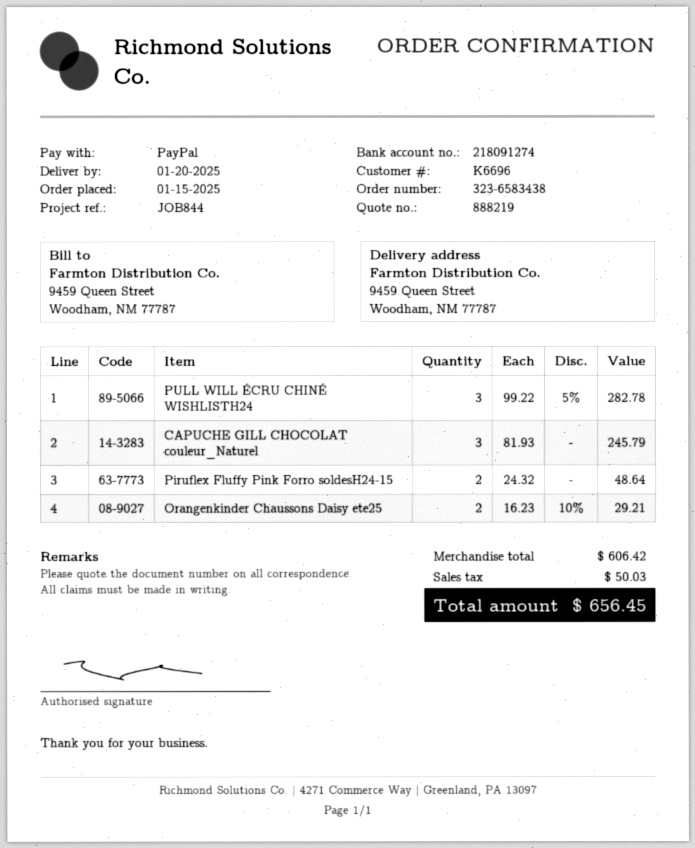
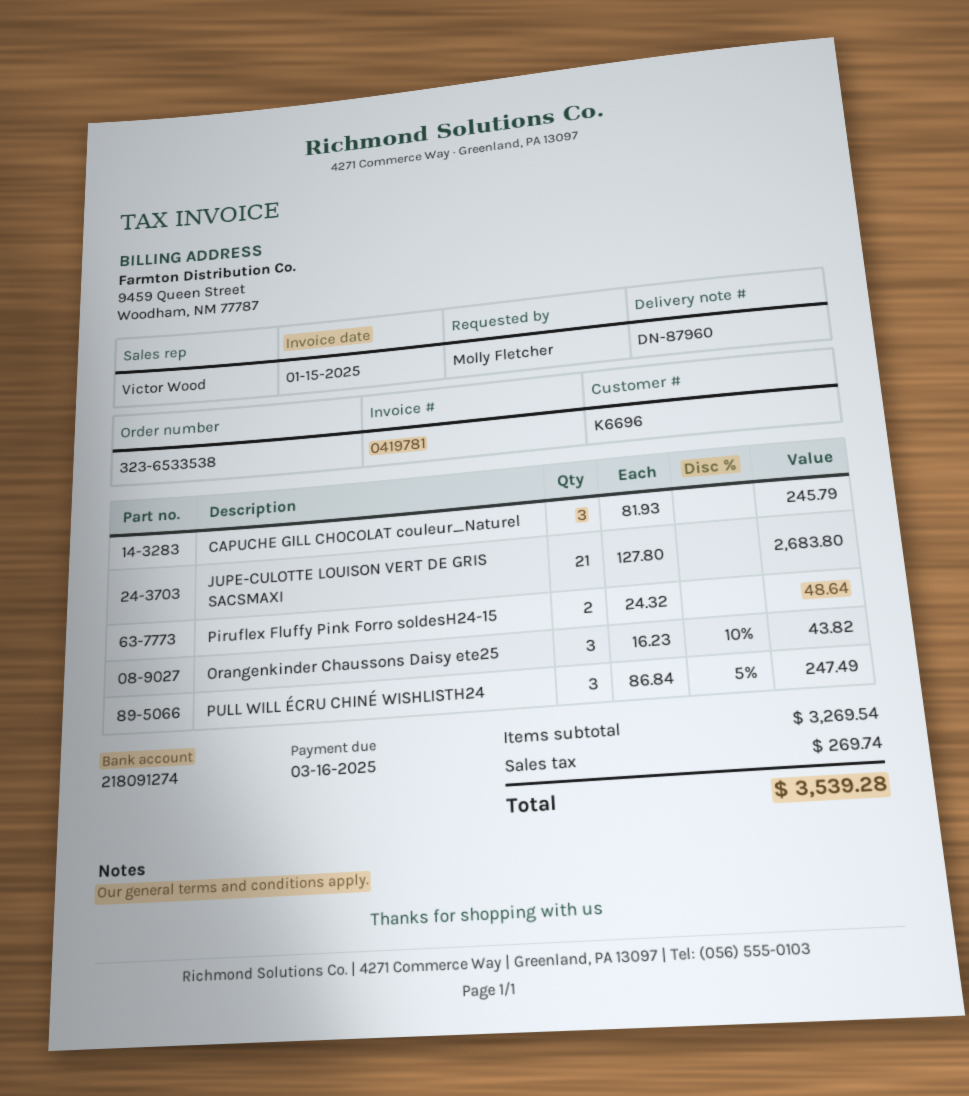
order number: 323-6583438 -> 323-6533538
PULL WILL ÉCRU CHINÉ WISHLISTH24: 3 x 99.22 - 5% = 282.78 -> 3 x 86.84 - 5% = 247.49
Orangenkinder Chaussons Daisy ete25: 2 x 16.23 - 10% = 29.21 -> 3 x 16.23 - 10% = 43.82
JUPE-CULOTTE LOUISON VERT DE GRIS SACSMAXI: none -> 21 x 127.80 = 2683.80
subtotal: 606.42 -> 3269.54
tax: 50.03 -> 269.74
total: 656.45 -> 3539.28

